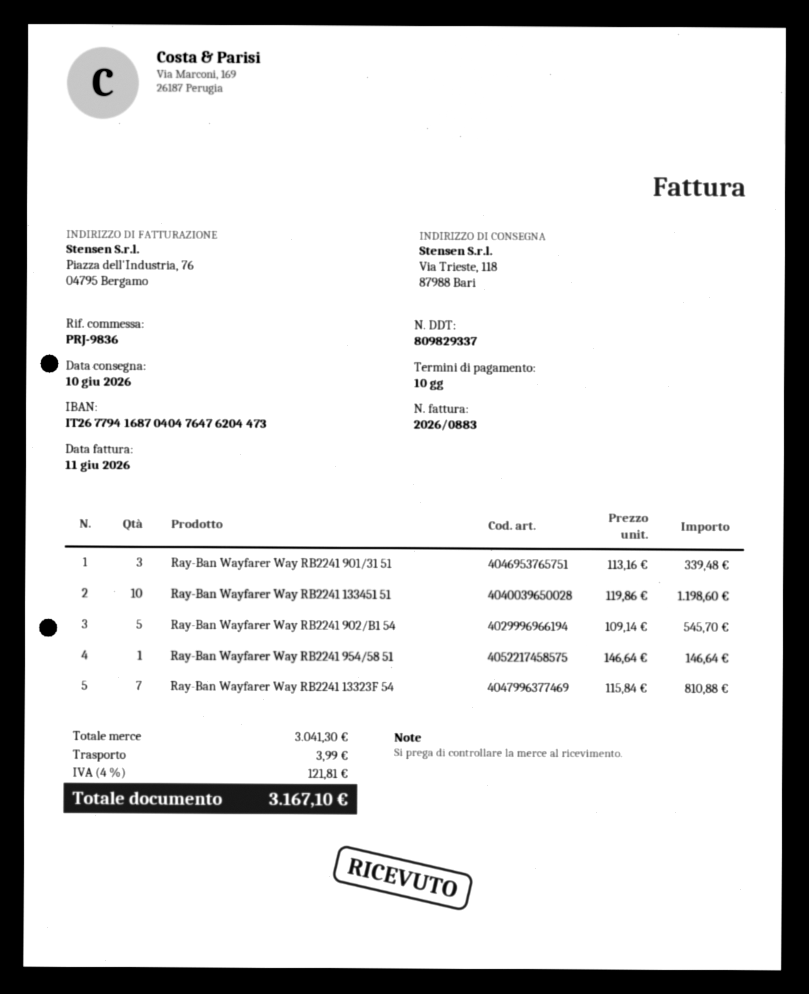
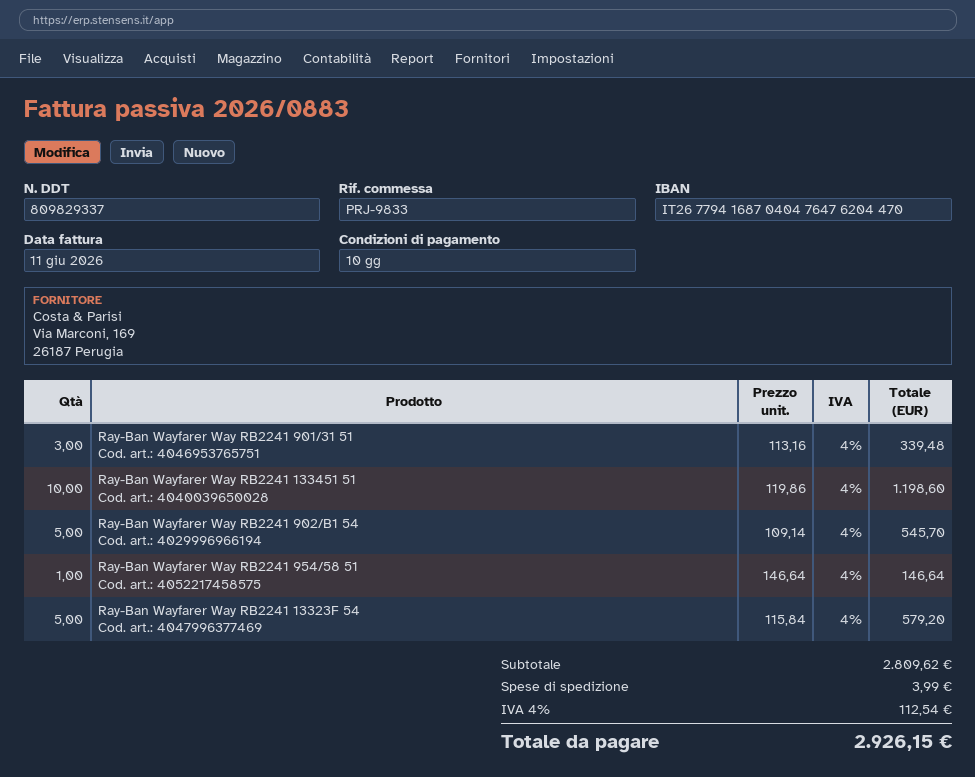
reference: PRJ-9836 -> PRJ-9833
bank account: IT2677941687040476476204473 -> IT2677941687040476476204470
Ray-Ban Wayfarer Way RB2241 13323F 54: 7 x 115.84 = 810.88 -> 5 x 115.84 = 579.20
subtotal: 3041.30 -> 2809.62
tax: 4% = 121.81 -> 4% = 112.54
total: 3167.10 -> 2926.15

